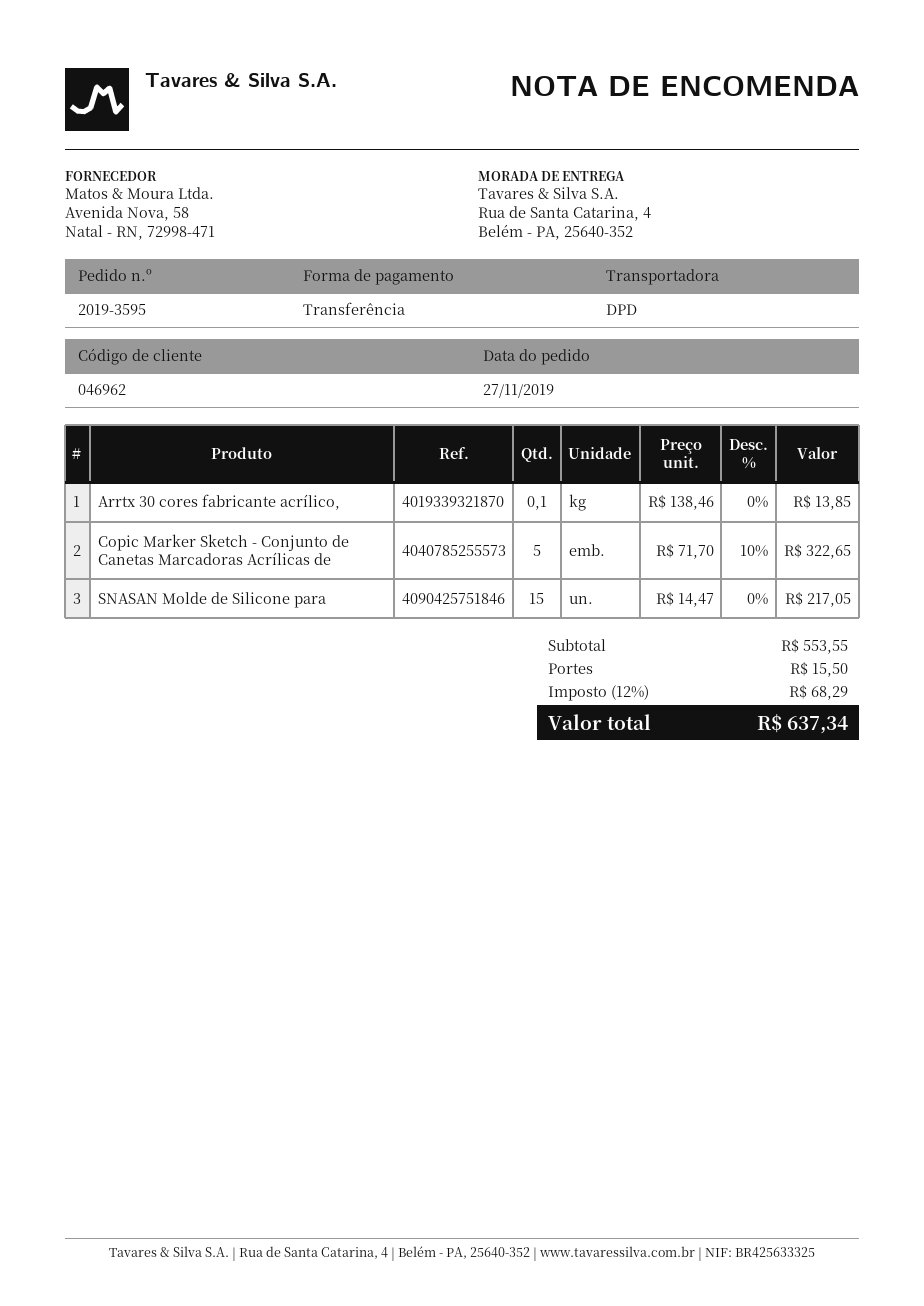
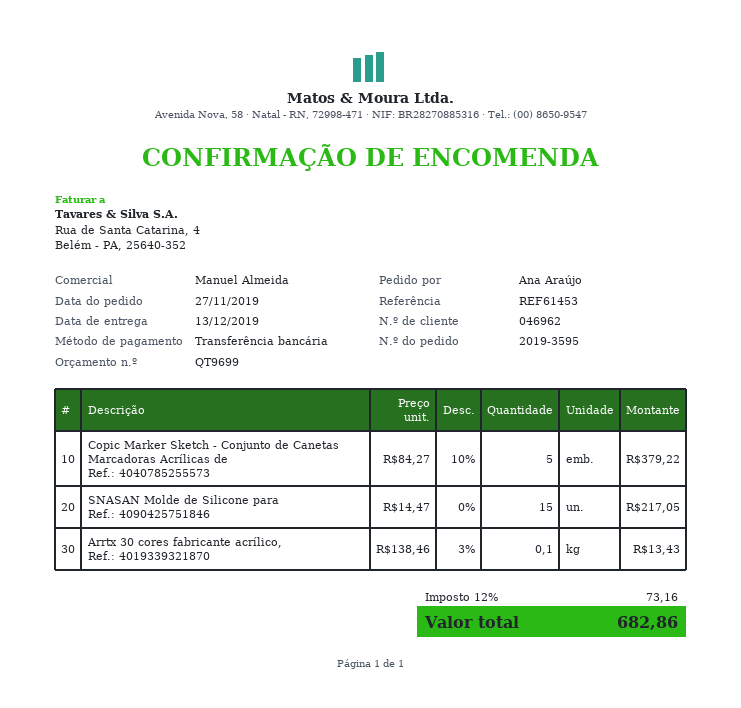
Arrtx 30 cores fabricante acrílico,: 0.1 x 138.46 = 13.85 -> 0.1 x 138.46 - 3% = 13.43
Copic Marker Sketch - Conjunto de Canetas Marcadoras Acrílicas de: 5 x 71.70 - 10% = 322.65 -> 5 x 84.27 - 10% = 379.22
shipping: 15.50 -> none
tax: 12% = 68.29 -> 12% = 73.16
total: 637.34 -> 682.86

